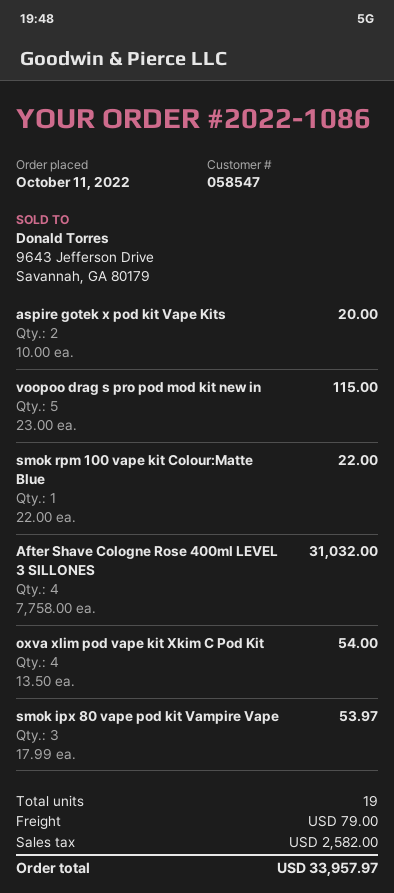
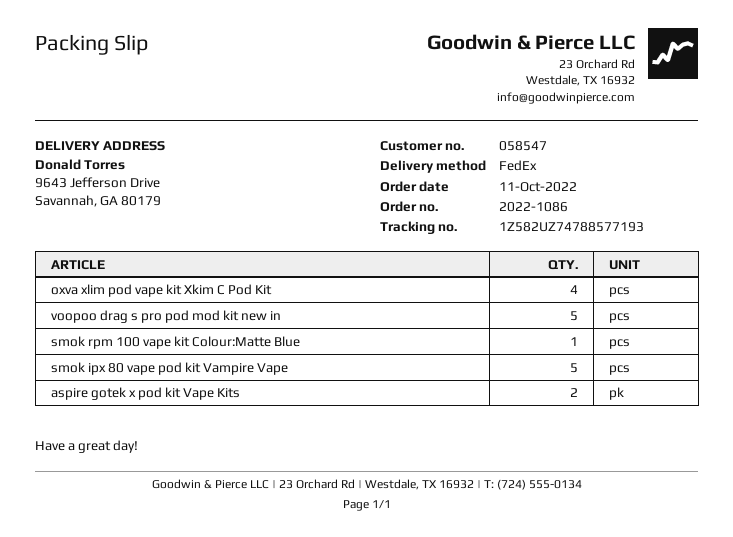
After Shave Cologne Rose 400ml LEVEL 3 SILLONES: 4 -> none
smok ipx 80 vape pod kit Vampire Vape: 3 -> 5

